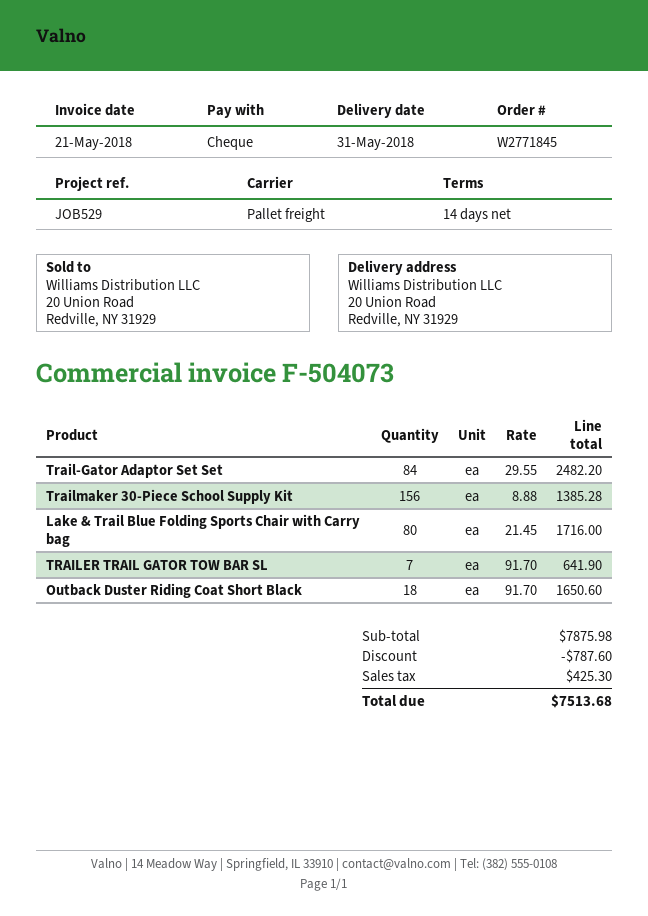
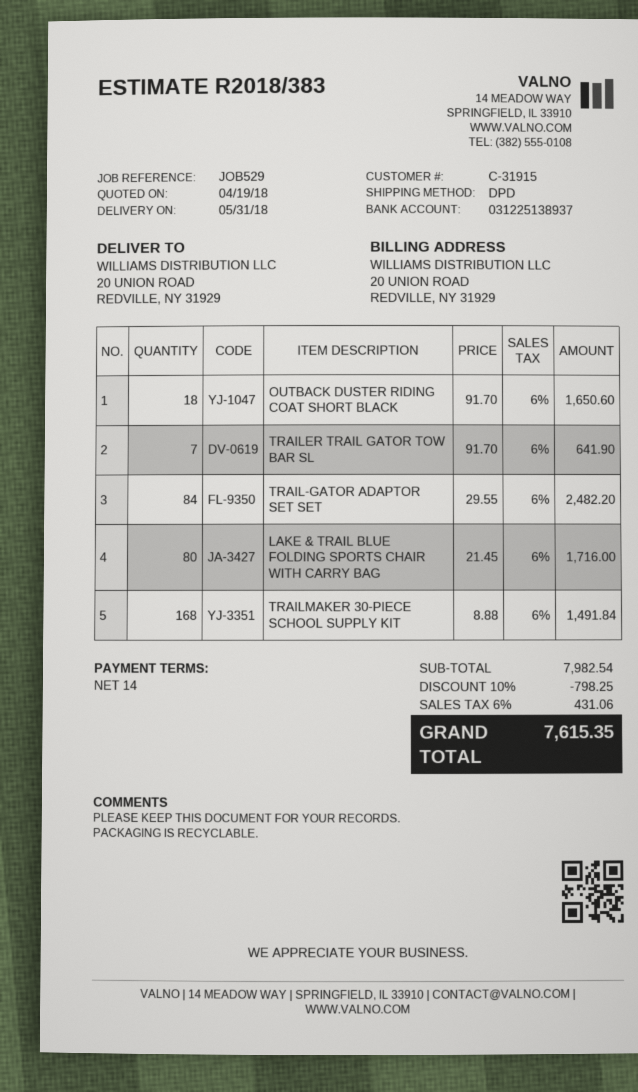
shipping method: pallet freight -> DPD
Trailmaker 30-Piece School Supply Kit: 156 x 8.88 = 1385.28 -> 168 x 8.88 = 1491.84
subtotal: 7875.98 -> 7982.54
discount: 787.60 -> 798.25
tax: 425.30 -> 431.06
total: 7513.68 -> 7615.35

